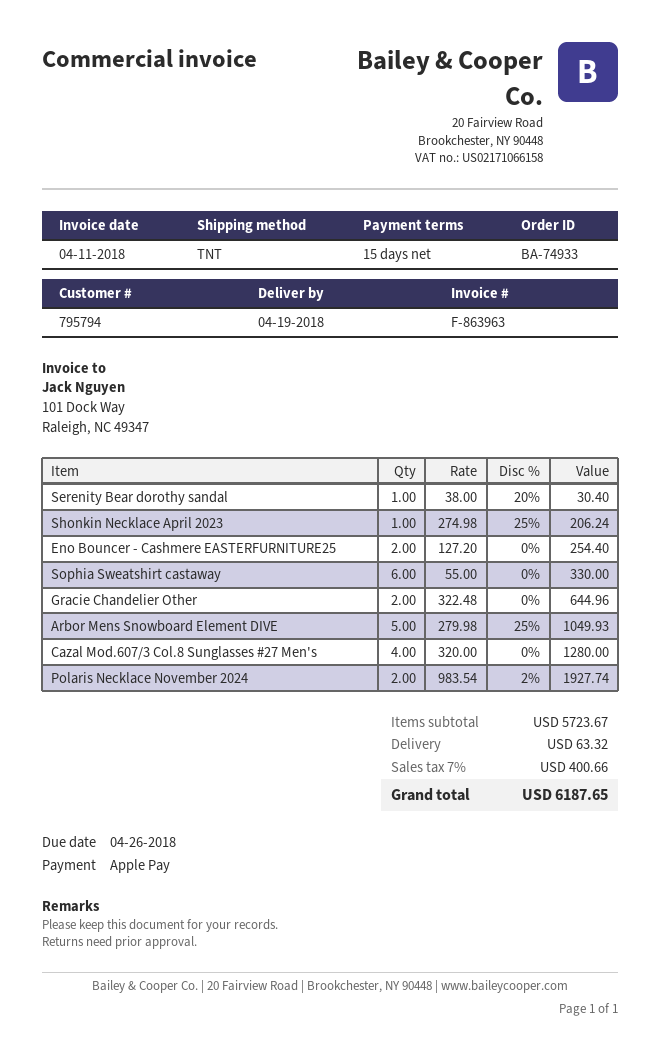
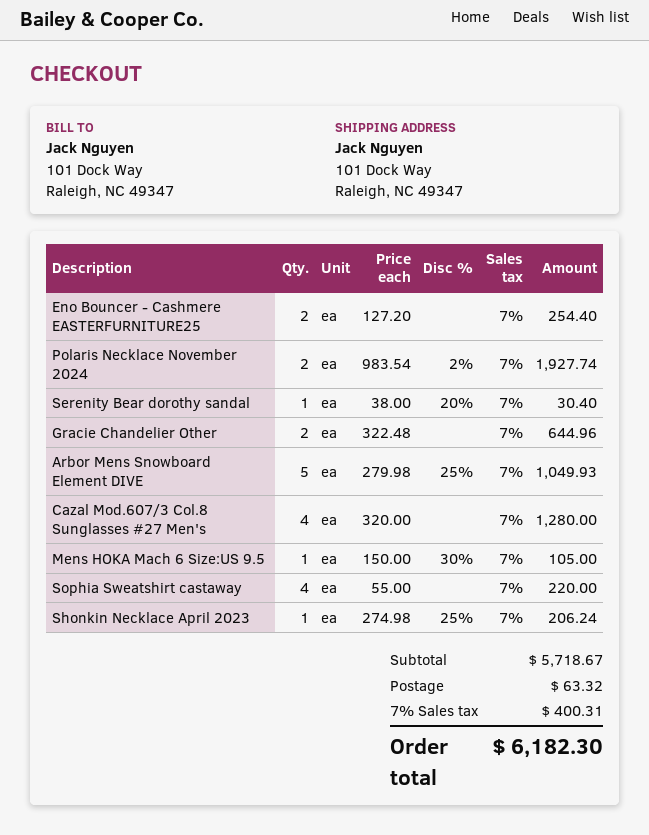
Sophia Sweatshirt castaway: 6 x 55.00 = 330.00 -> 4 x 55.00 = 220.00
Mens HOKA Mach 6 Size:US 9.5: none -> 1 x 150.00 - 30% = 105.00
subtotal: 5723.67 -> 5718.67
tax: 7% = 400.66 -> 7% = 400.31
total: 6187.65 -> 6182.30

